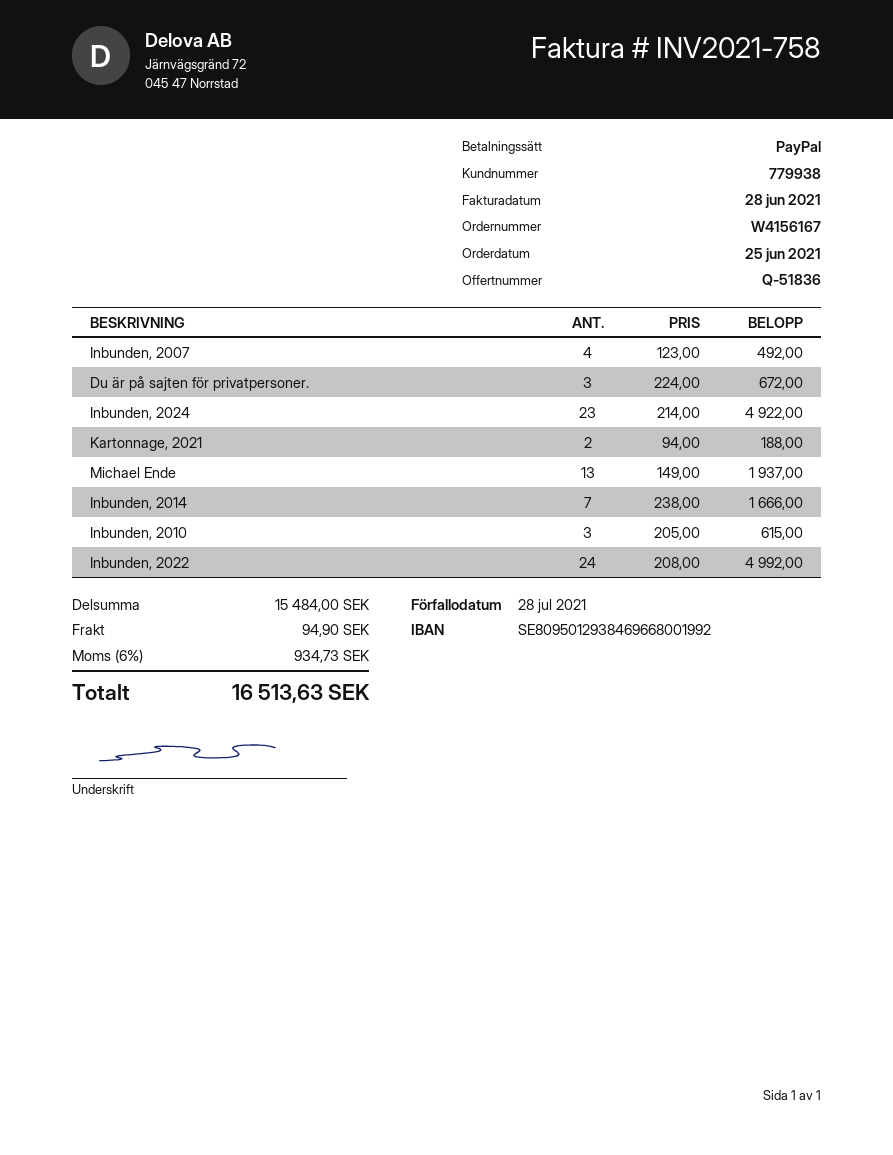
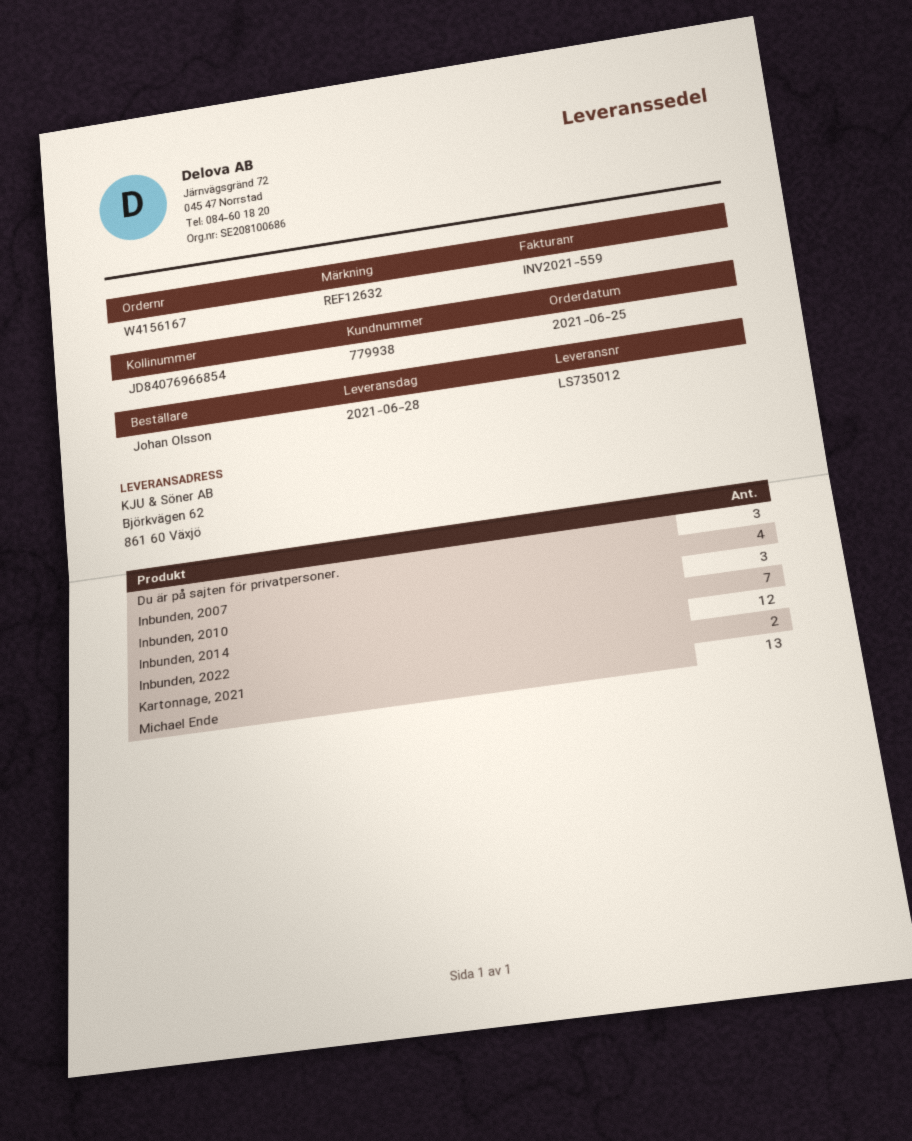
invoice number: INV2021-758 -> INV2021-559
Inbunden, 2024: 23 -> none
Inbunden, 2022: 24 -> 12

